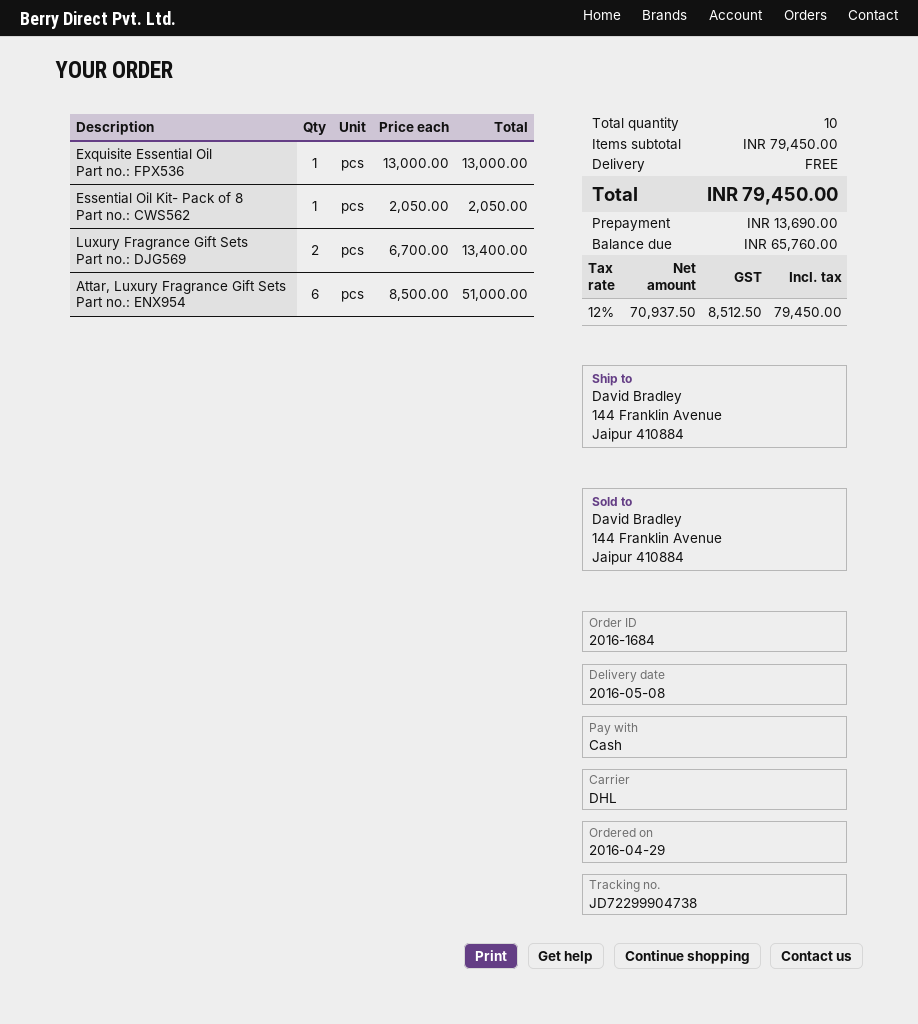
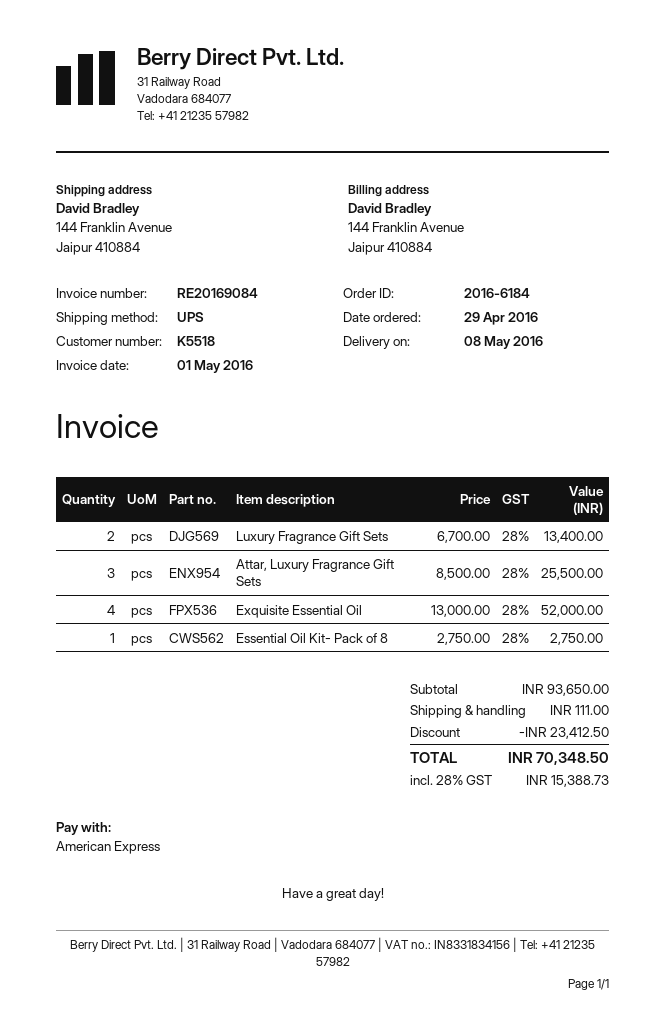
order number: 2016-1684 -> 2016-6184
payment method: cash -> American Express
shipping method: DHL -> UPS
Exquisite Essential Oil: 1 x 13000.00 = 13000.00 -> 4 x 13000.00 = 52000.00
Essential Oil Kit- Pack of 8: 1 x 2050.00 = 2050.00 -> 1 x 2750.00 = 2750.00
Attar, Luxury Fragrance Gift Sets: 6 x 8500.00 = 51000.00 -> 3 x 8500.00 = 25500.00
subtotal: 79450.00 -> 93650.00
discount: none -> 23412.50
shipping: 0.00 -> 111.00
tax: 12% = 8512.50 -> 28% = 15388.73
total: 79450.00 -> 70348.50

